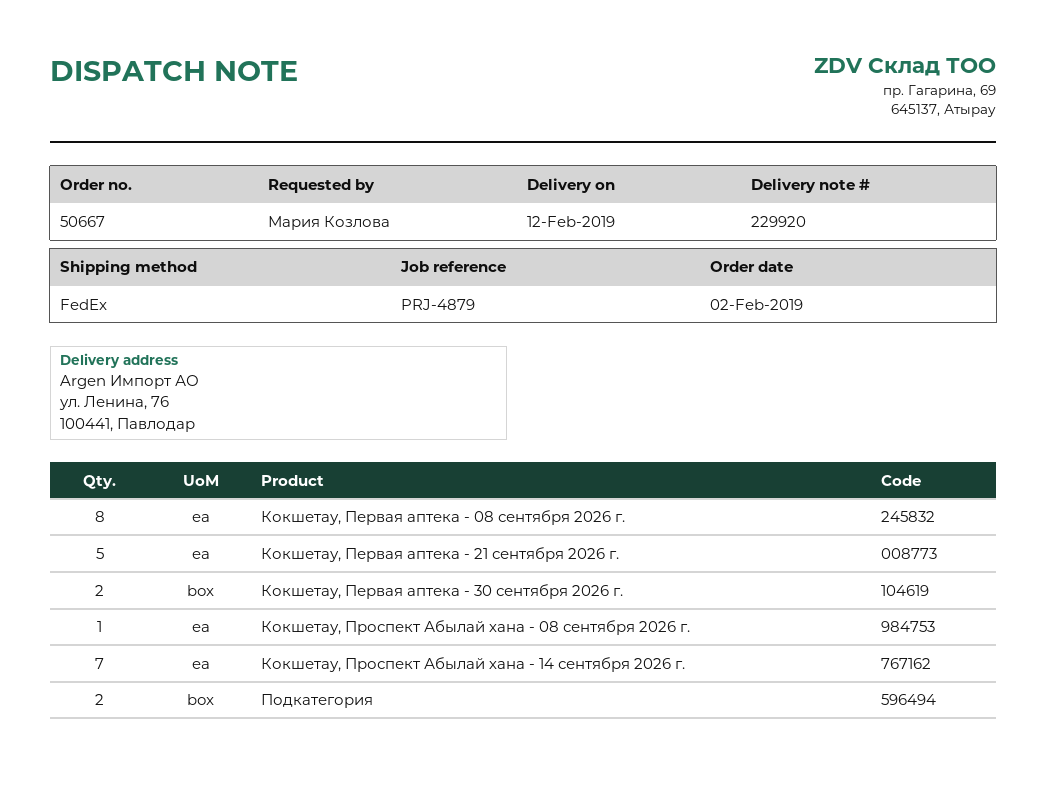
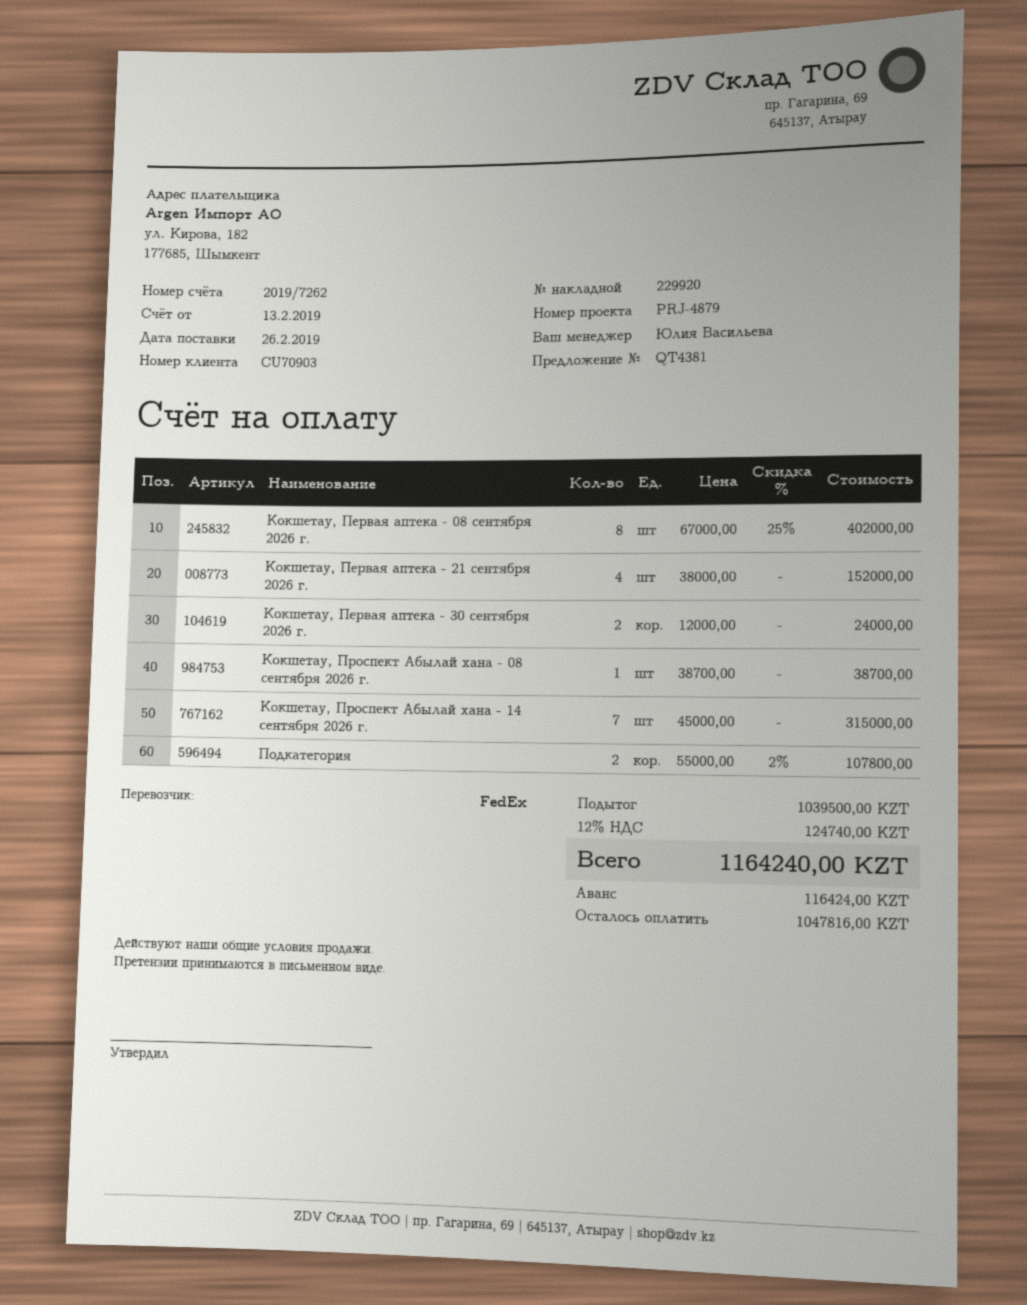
delivery date: 2019-02-12 -> 2019-02-26
Кокшетау, Первая аптека - 21 сентября 2026 г.: 5 -> 4

